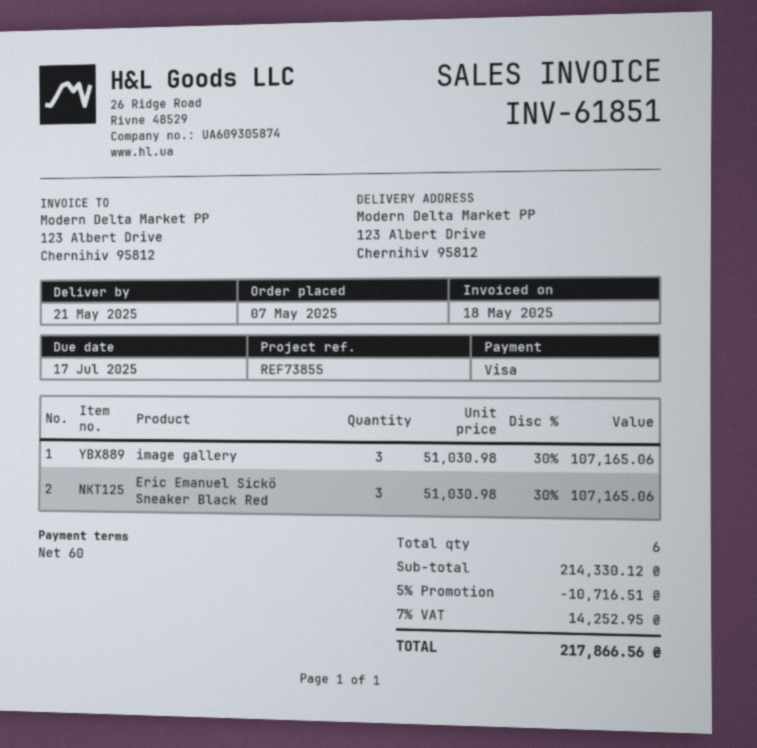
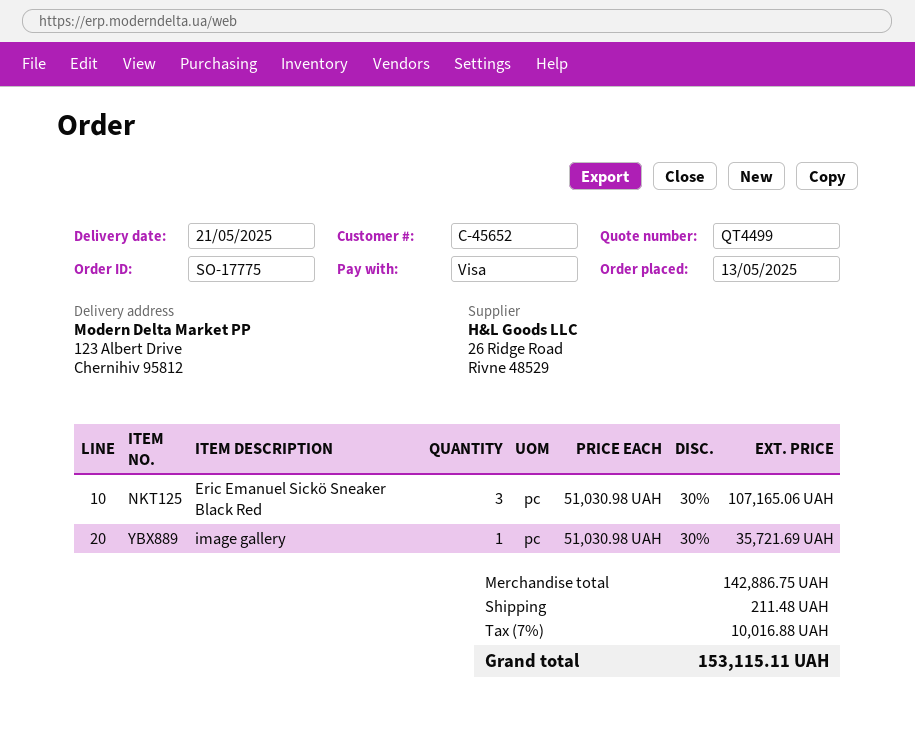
order date: 2025-05-07 -> 2025-05-13
image gallery: 3 x 51030.98 - 30% = 107165.06 -> 1 x 51030.98 - 30% = 35721.69
subtotal: 214330.12 -> 142886.75
discount: 5% = 10716.51 -> none
shipping: none -> 211.48
tax: 7% = 14252.95 -> 7% = 10016.88
total: 217866.56 -> 153115.11

